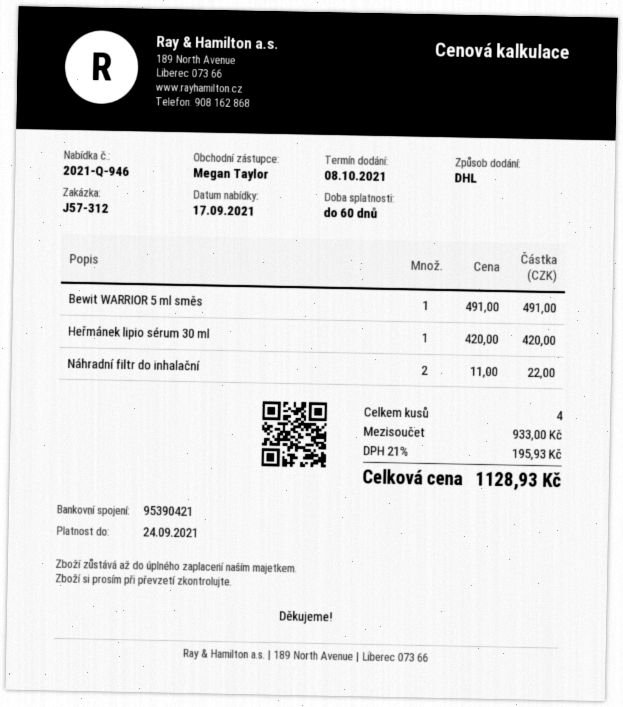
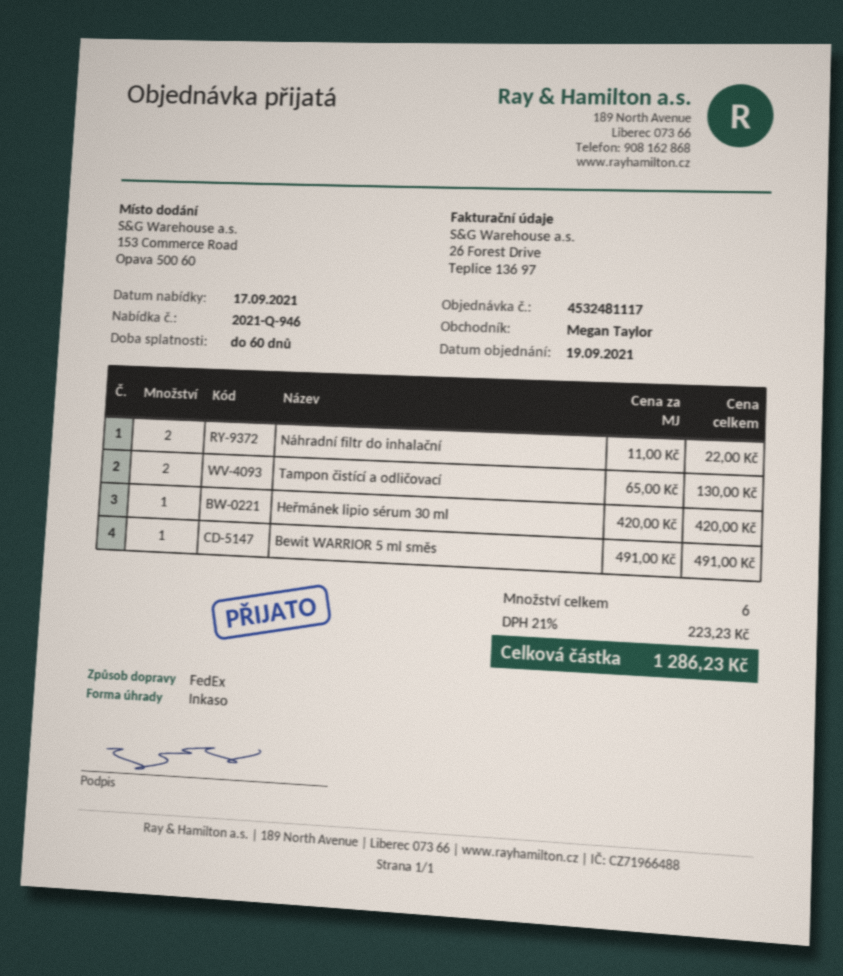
shipping method: DHL -> FedEx
Tampon čistící a odličovací: none -> 2 x 65.00 = 130.00
total quantity: 4 -> 6
tax: 21% = 195.93 -> 21% = 223.23
total: 1128.93 -> 1286.23

